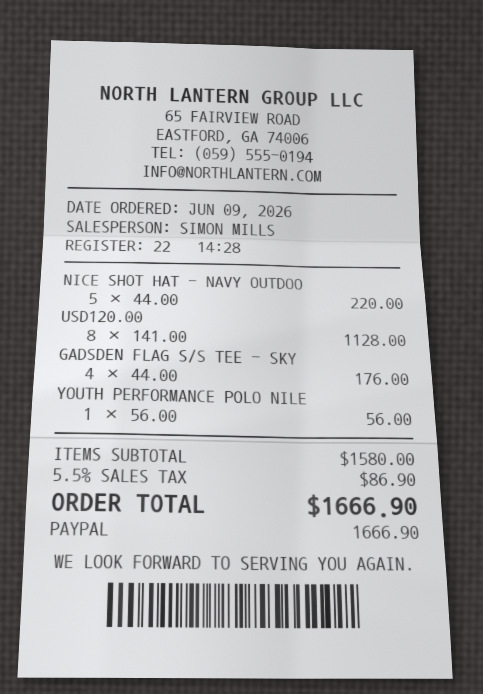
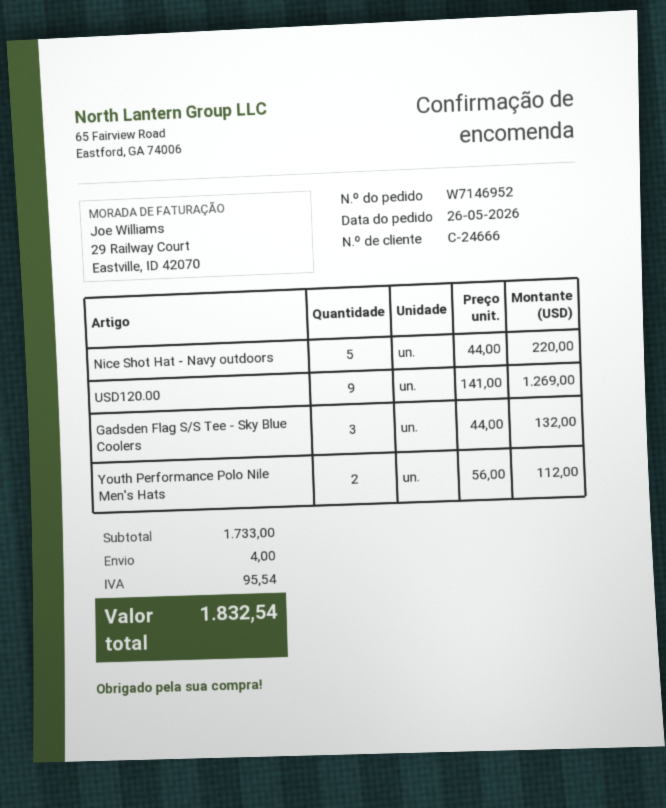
order date: 2026-06-09 -> 2026-05-26
USD120.00: 8 x 141.00 = 1128.00 -> 9 x 141.00 = 1269.00
GADSDEN FLAG S/S TEE - SKY: 4 x 44.00 = 176.00 -> 3 x 44.00 = 132.00
YOUTH PERFORMANCE POLO NILE: 1 x 56.00 = 56.00 -> 2 x 56.00 = 112.00
subtotal: 1580.00 -> 1733.00
shipping: none -> 4.00
tax: 86.90 -> 95.54
total: 1666.90 -> 1832.54

